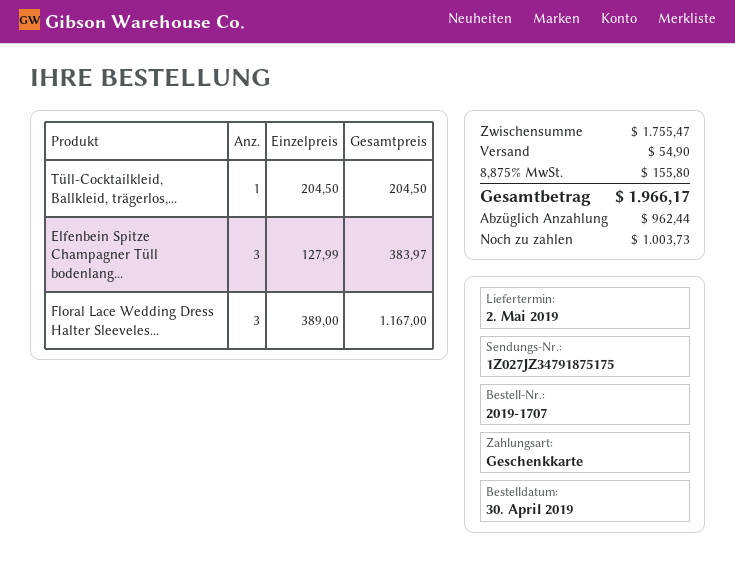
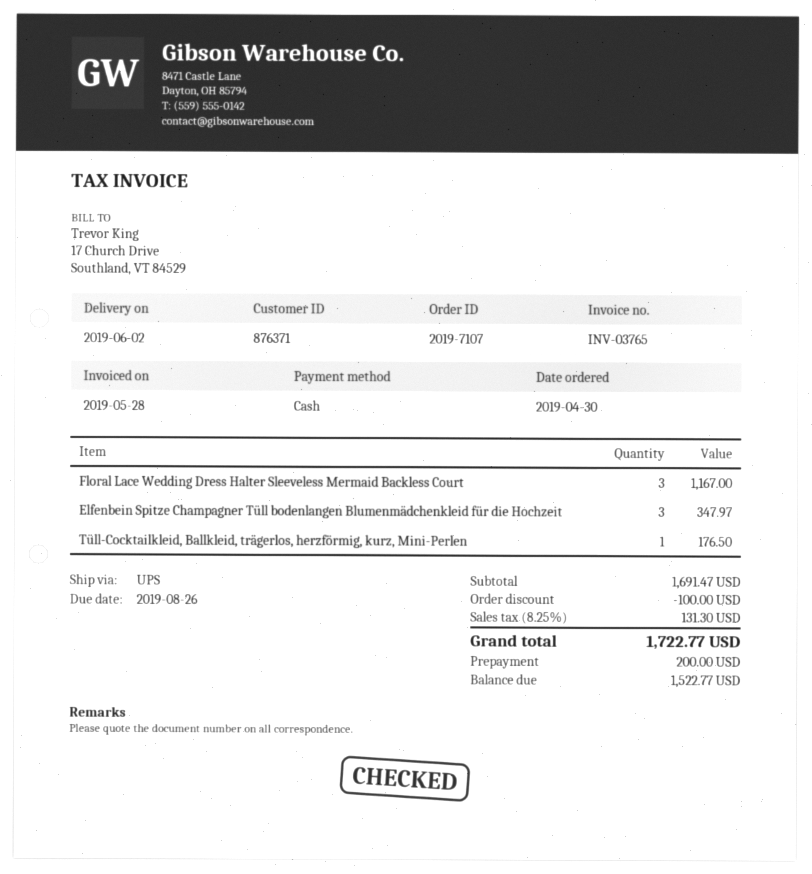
order number: 2019-1707 -> 2019-7107
delivery date: 2019-05-02 -> 2019-06-02
payment method: gift card -> cash
Tüll-Cocktailkleid, Ballkleid, trägerlos,...: 1 for 204.50 -> 1 for 176.50
Elfenbein Spitze Champagner Tüll bodenlang...: 3 for 383.97 -> 3 for 347.97
subtotal: 1755.47 -> 1691.47
discount: none -> 100.00
shipping: 54.90 -> none
tax: 8.875% = 155.80 -> 8.25% = 131.30
total: 1966.17 -> 1722.77
deposit: 962.44 -> 200.00
balance: 1003.73 -> 1522.77

